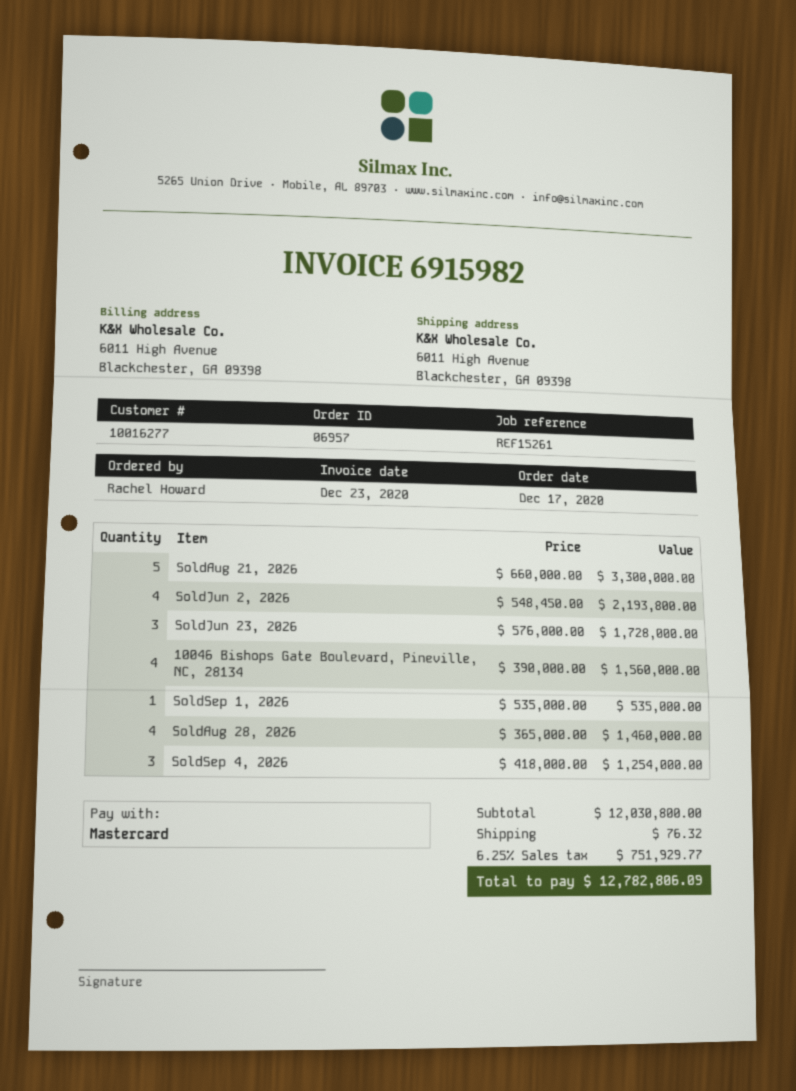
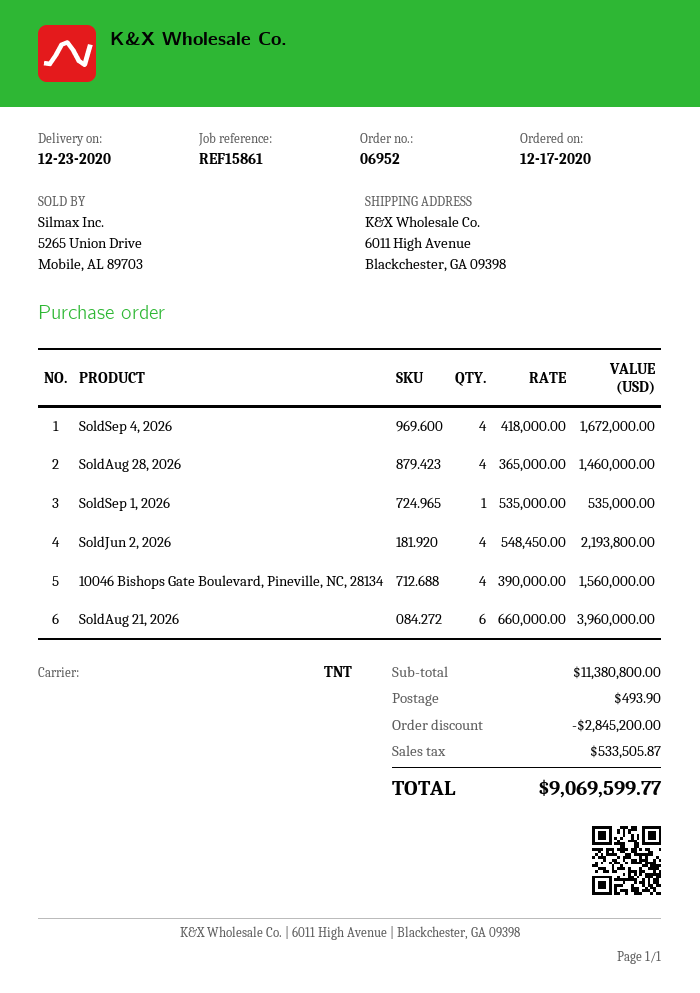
order number: 06957 -> 06952
reference: REF15261 -> REF15861
SoldAug 21, 2026: 5 x 660000.00 = 3300000.00 -> 6 x 660000.00 = 3960000.00
SoldJun 23, 2026: 3 x 576000.00 = 1728000.00 -> none
SoldSep 4, 2026: 3 x 418000.00 = 1254000.00 -> 4 x 418000.00 = 1672000.00
subtotal: 12030800.00 -> 11380800.00
discount: none -> 2845200.00
shipping: 76.32 -> 493.90
tax: 751929.77 -> 533505.87
total: 12782806.09 -> 9069599.77

